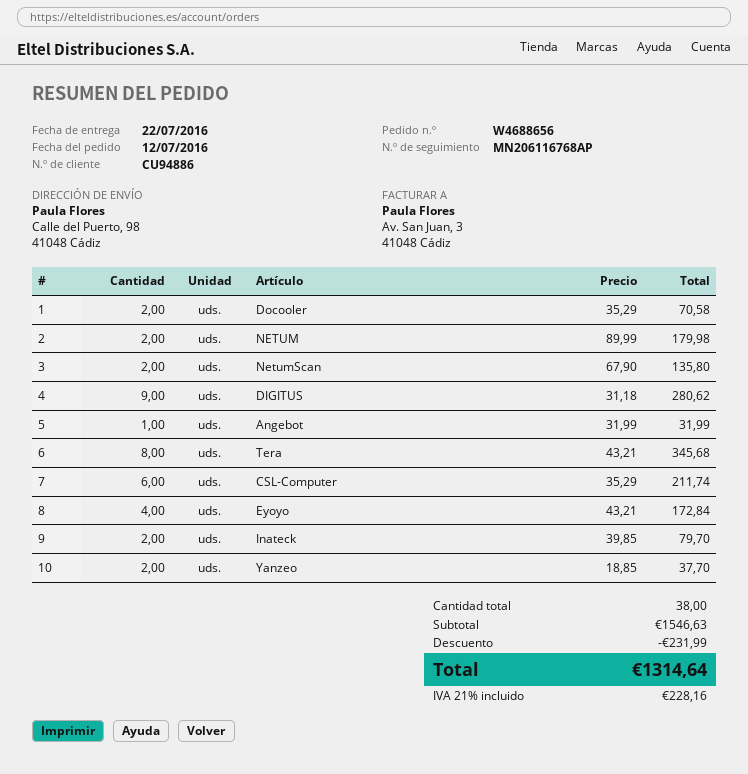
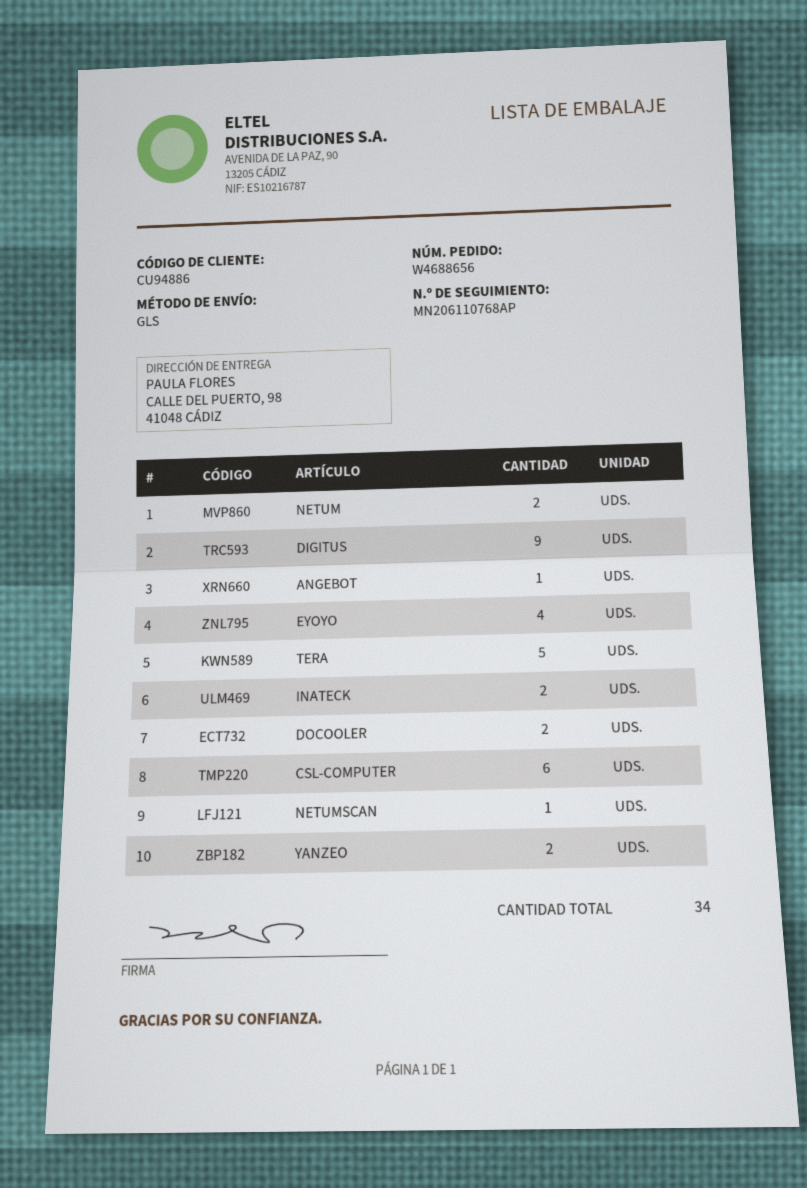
tracking number: MN206116768AP -> MN206110768AP
NetumScan: 2 -> 1
Tera: 8 -> 5
total quantity: 38 -> 34

